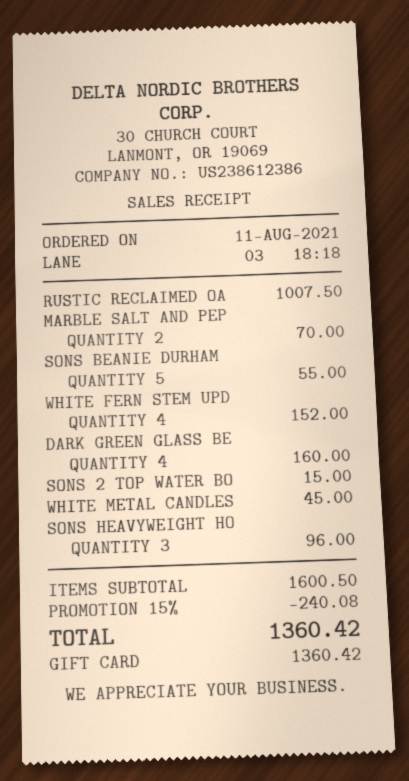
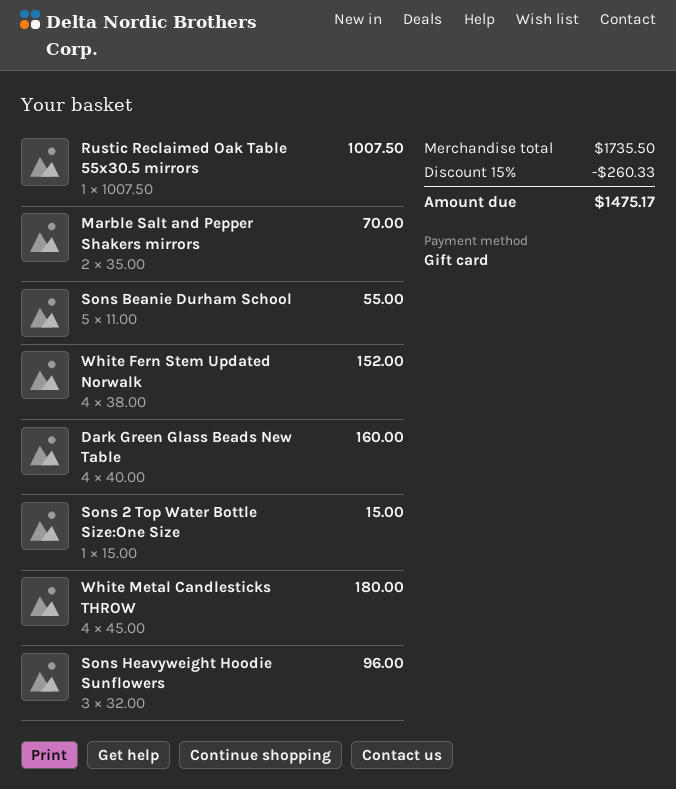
WHITE METAL CANDLES: 1 for 45.00 -> 4 for 180.00
subtotal: 1600.50 -> 1735.50
discount: 15% = 240.08 -> 15% = 260.33
total: 1360.42 -> 1475.17

